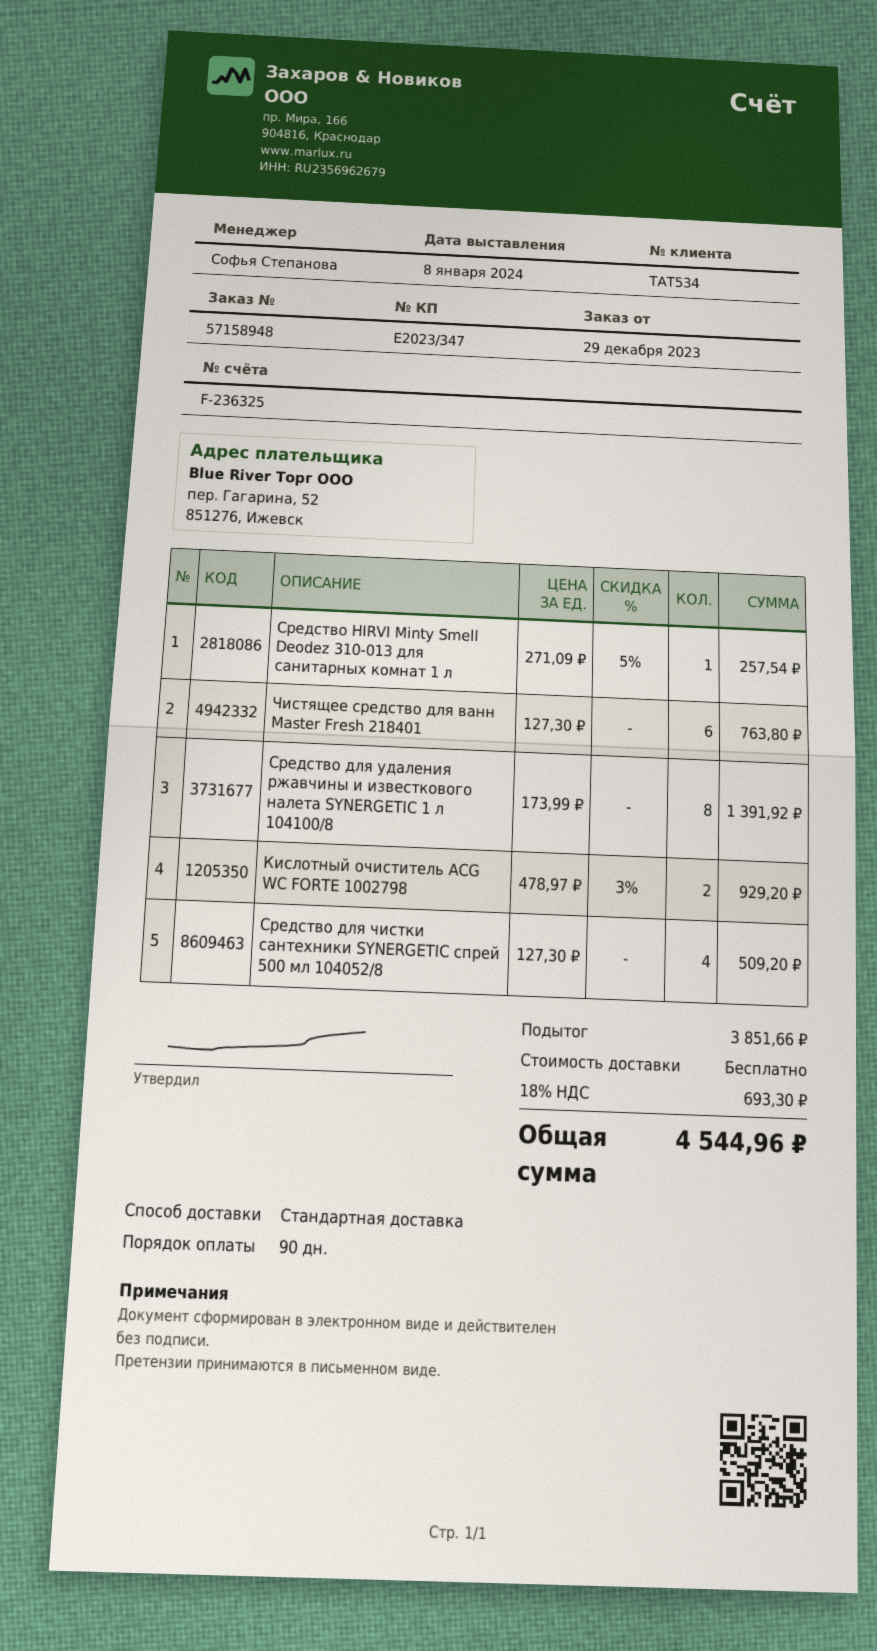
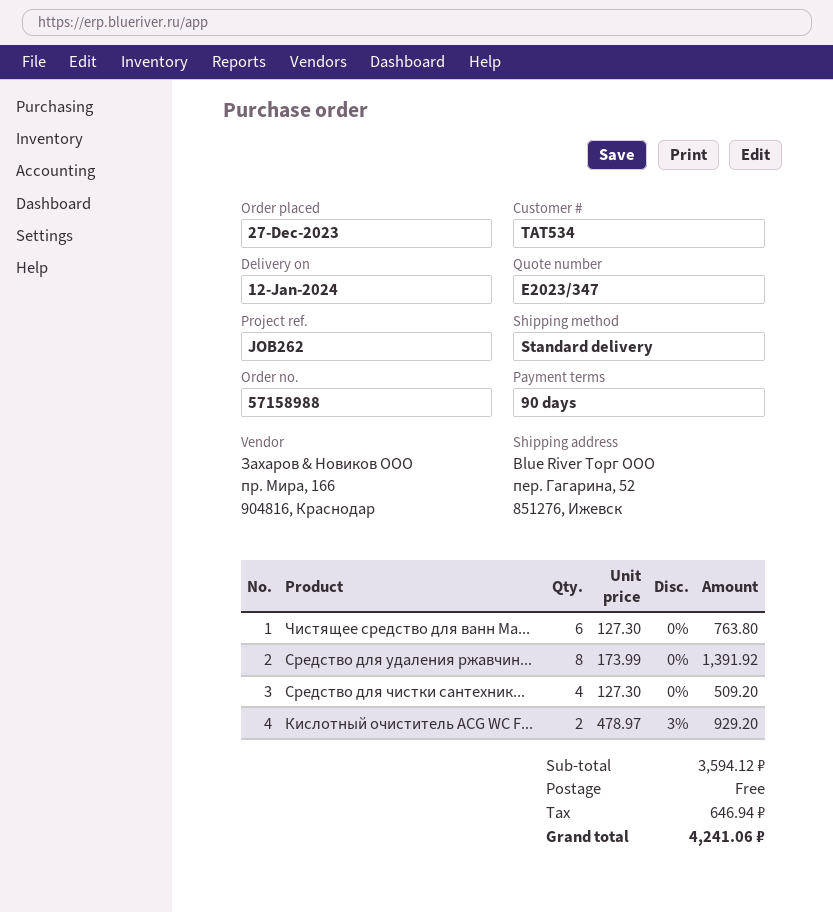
order number: 57158948 -> 57158988
order date: 2023-12-29 -> 2023-12-27
Средство HIRVI Minty Smell Deodez 310-013 для санитарных комнат 1 л: 1 x 271.09 - 5% = 257.54 -> none
subtotal: 3851.66 -> 3594.12
tax: 693.30 -> 646.94
total: 4544.96 -> 4241.06

